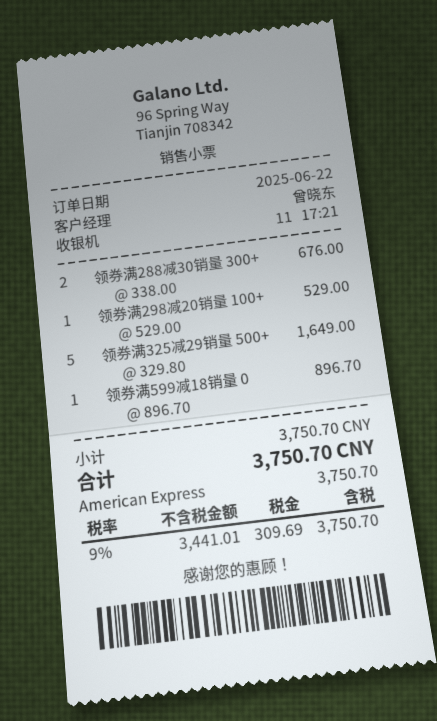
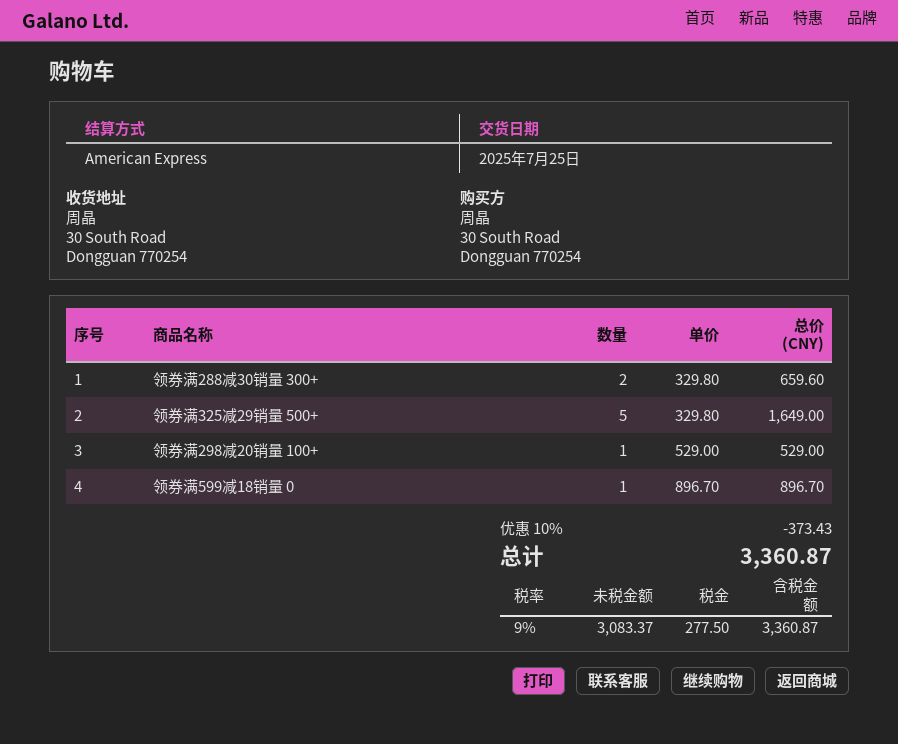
领券满288减30销量 300+: 2 x 338.00 = 676.00 -> 2 x 329.80 = 659.60
discount: none -> 10% = 373.43
net: 3441.01 -> 3083.37
tax: 9% = 309.69 -> 9% = 277.50
total: 3750.70 -> 3360.87

